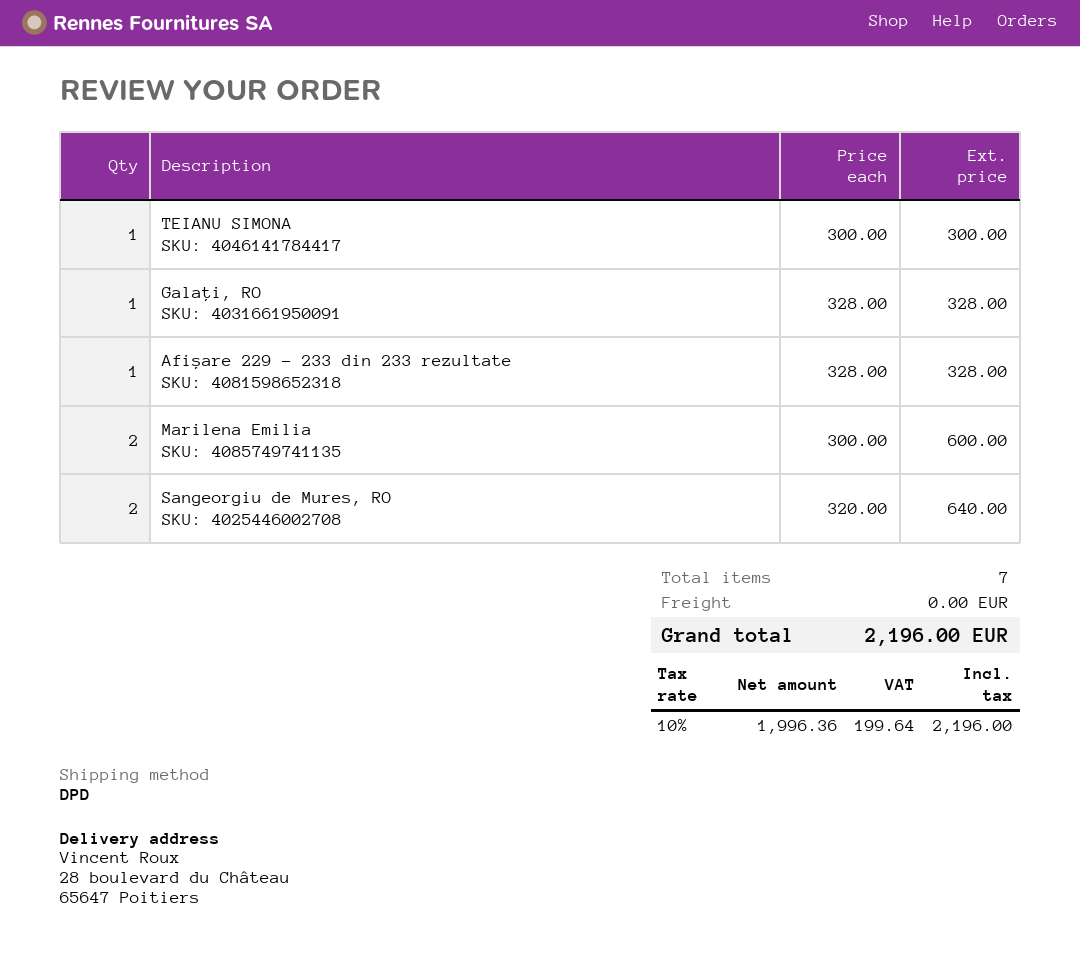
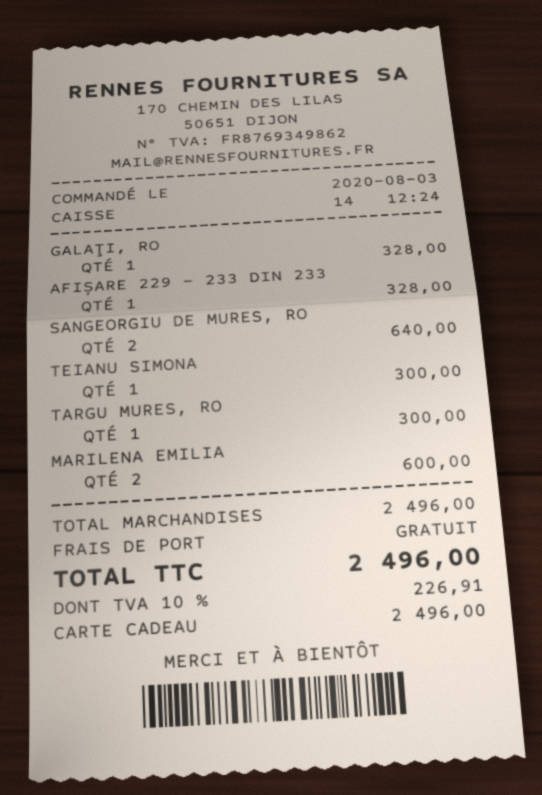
TARGU MURES, RO: none -> 1 for 300.00
tax: 10% = 199.64 -> 10% = 226.91
total: 2196.00 -> 2496.00

